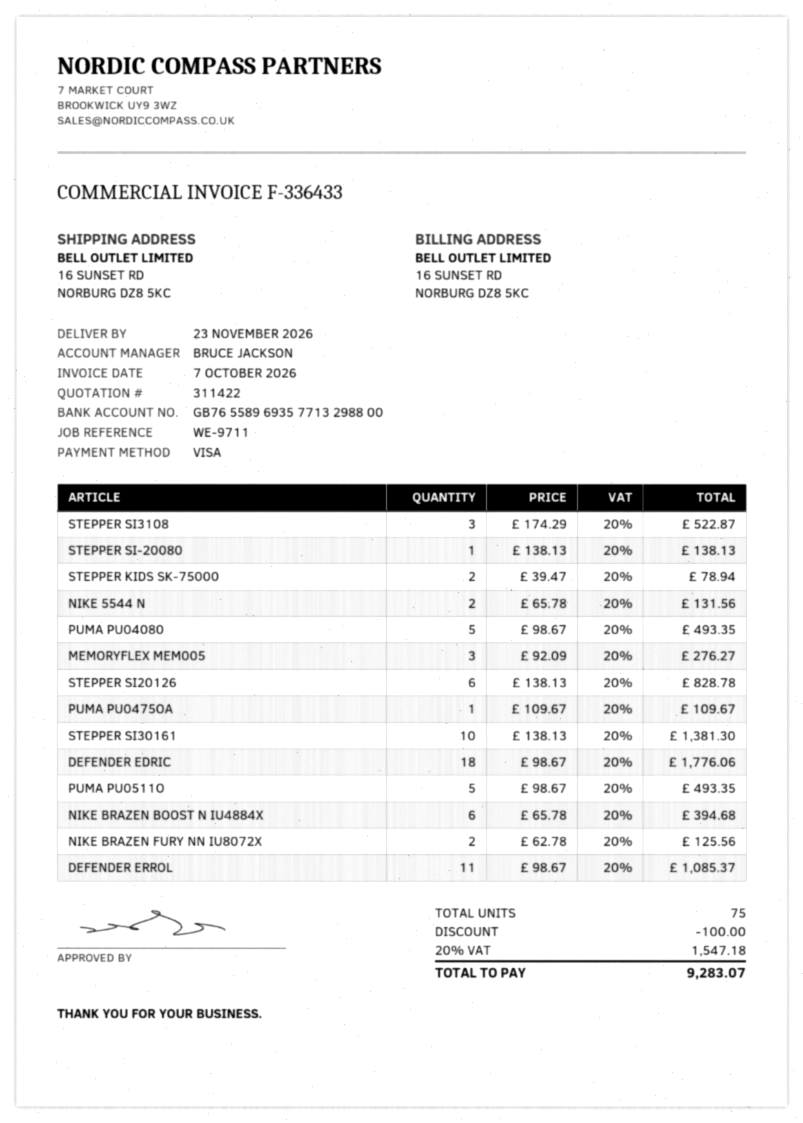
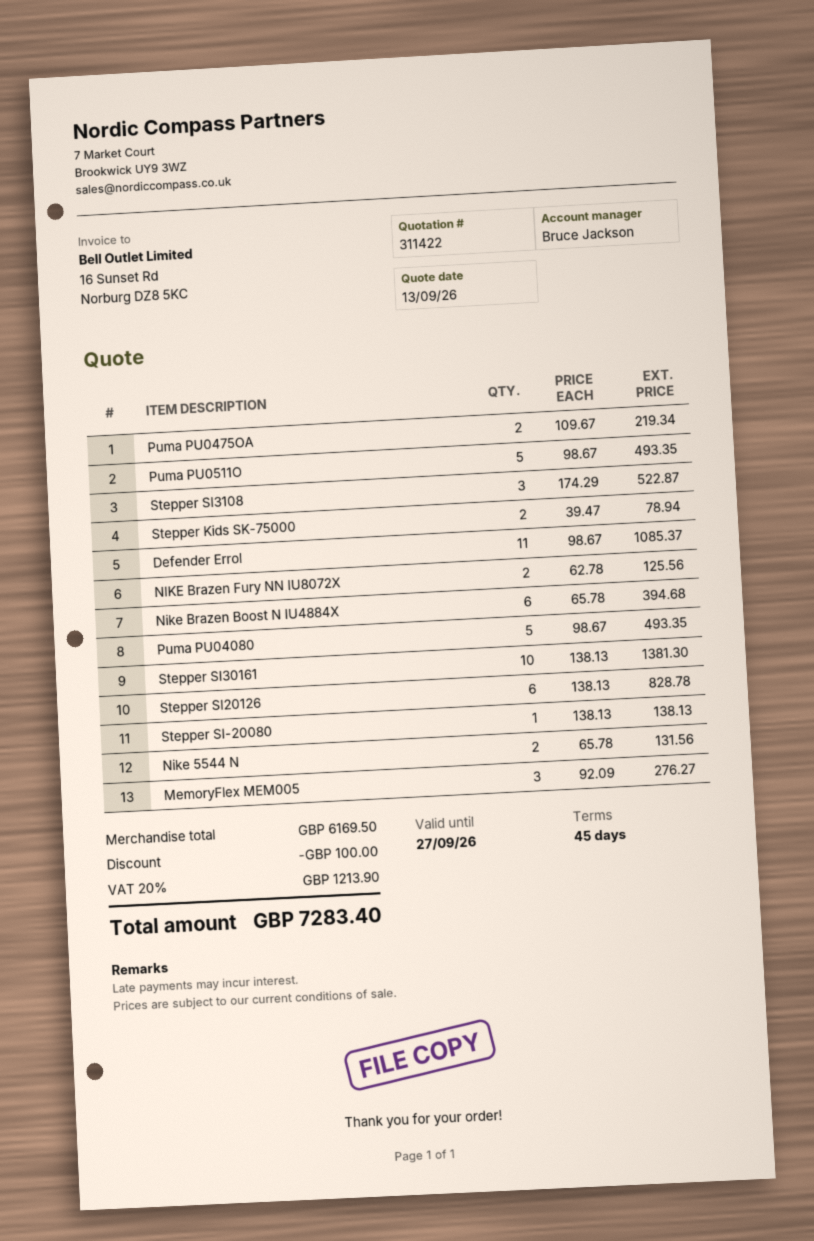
PUMA PU0475OA: 1 x 109.67 = 109.67 -> 2 x 109.67 = 219.34
DEFENDER EDRIC: 18 x 98.67 = 1776.06 -> none
tax: 20% = 1547.18 -> 20% = 1213.90
total: 9283.07 -> 7283.40

